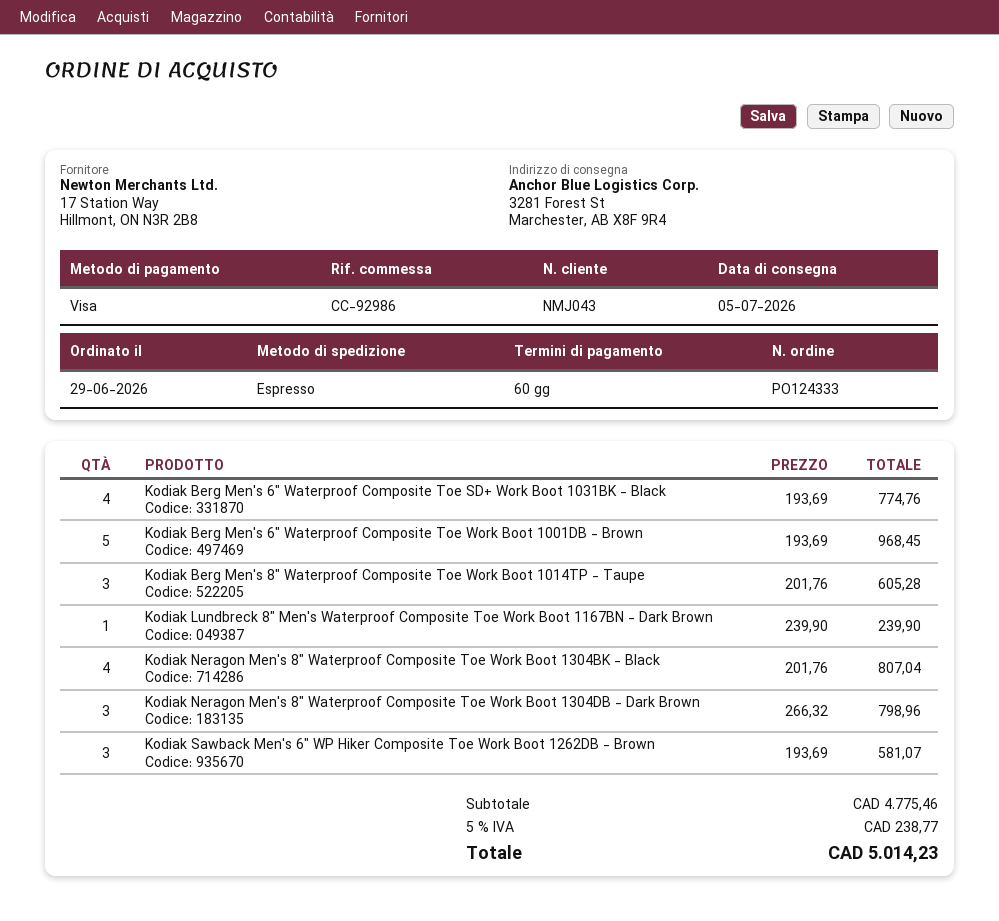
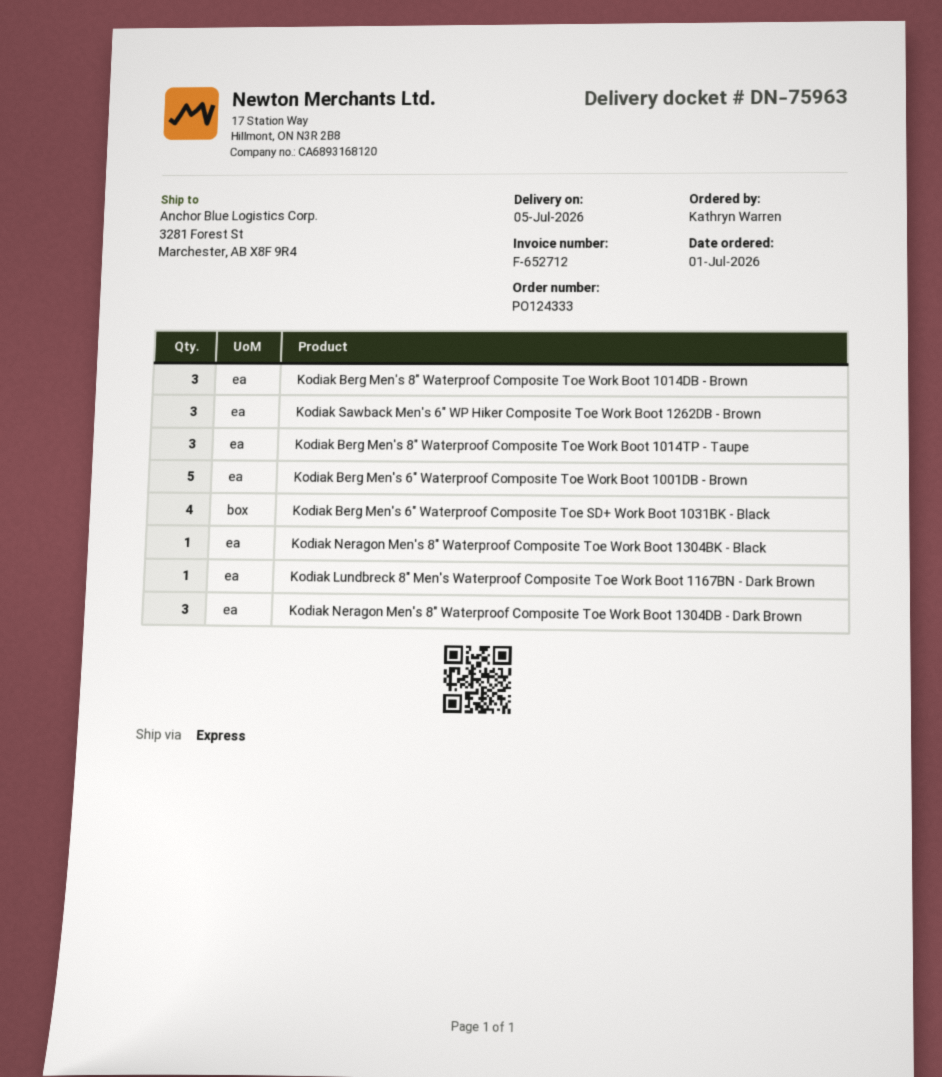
order date: 2026-06-29 -> 2026-07-01
Kodiak Neragon Men's 8" Waterproof Composite Toe Work Boot 1304BK - Black: 4 -> 1
Kodiak Berg Men's 8" Waterproof Composite Toe Work Boot 1014DB - Brown: none -> 3

